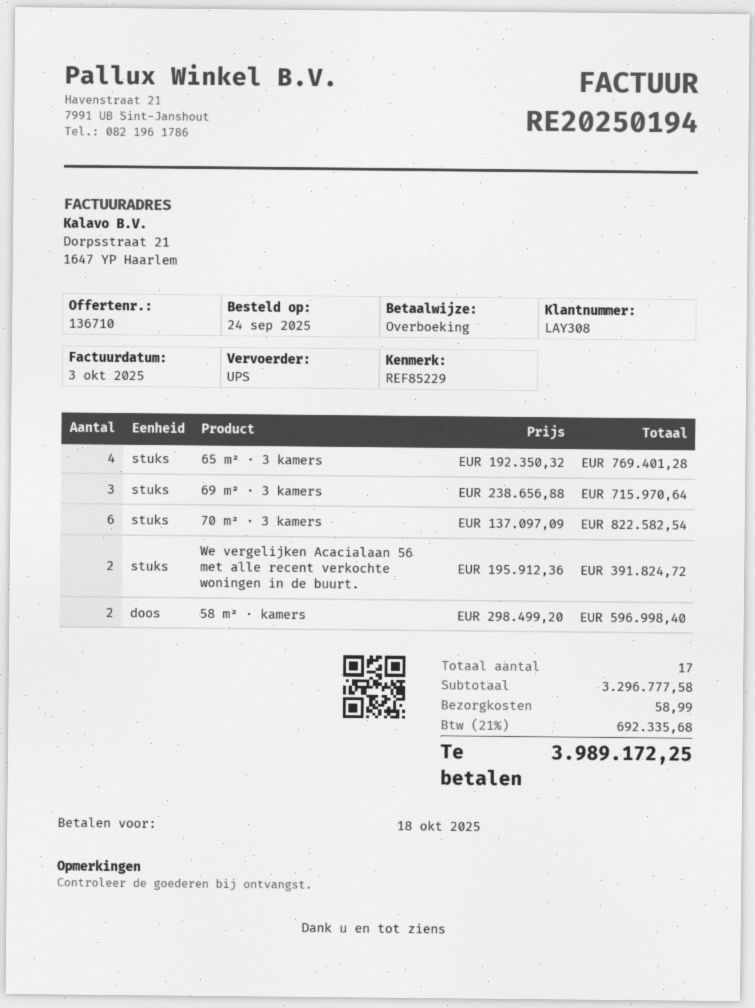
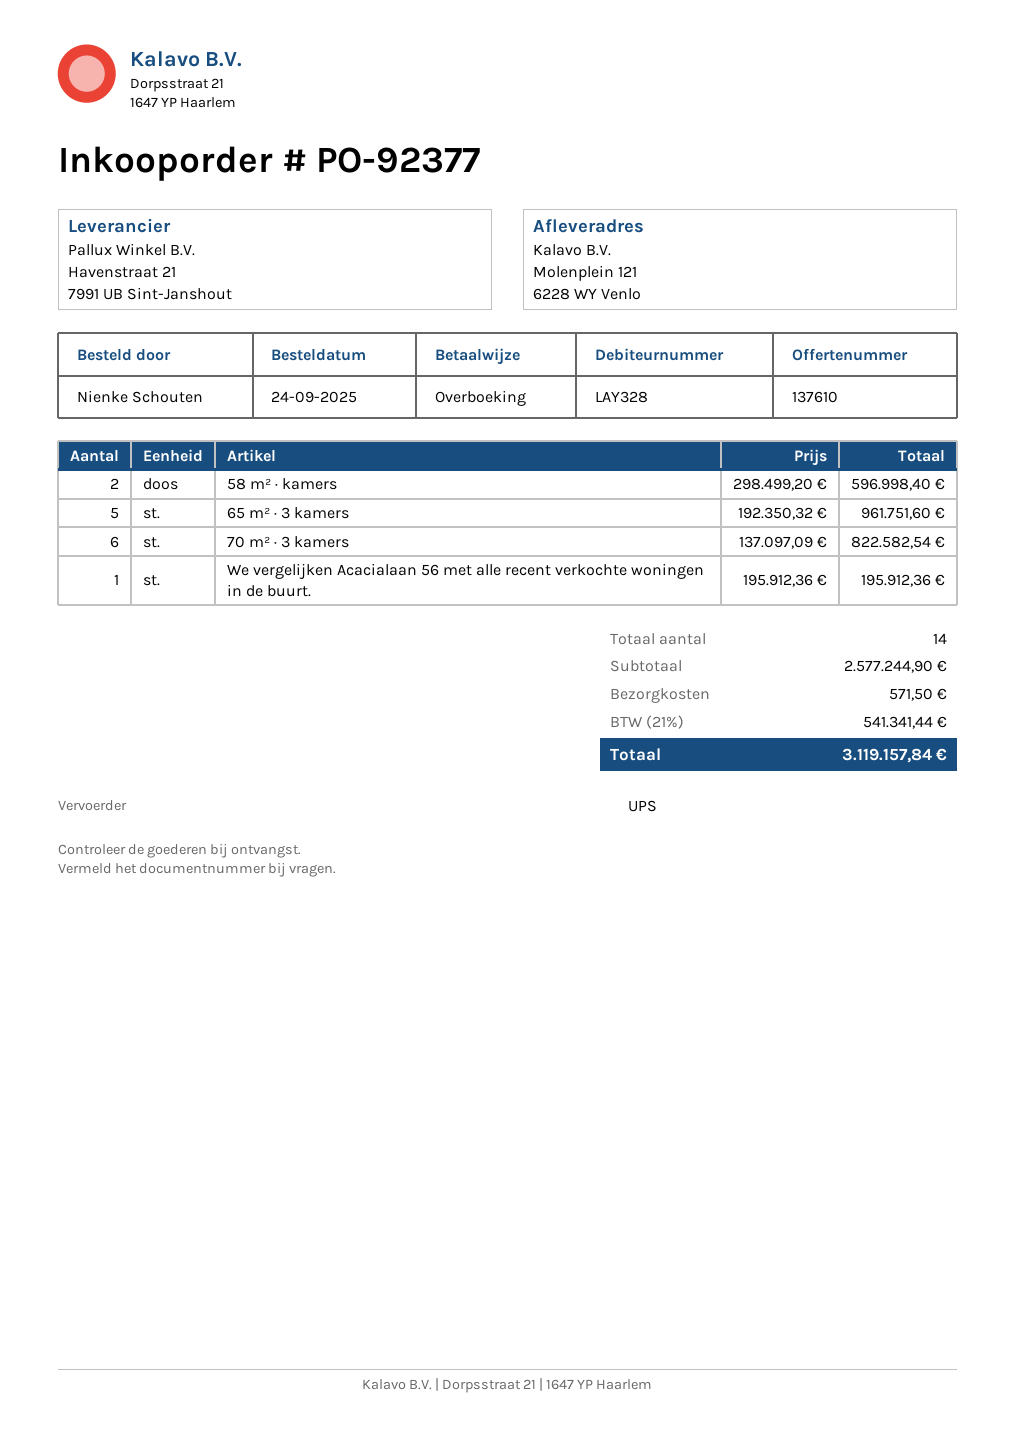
quote number: 136710 -> 137610
customer number: LAY308 -> LAY328
65 m² · 3 kamers: 4 x 192350.32 = 769401.28 -> 5 x 192350.32 = 961751.60
69 m² · 3 kamers: 3 x 238656.88 = 715970.64 -> none
We vergelijken Acacialaan 56 met alle recent verkochte woningen in de buurt.: 2 x 195912.36 = 391824.72 -> 1 x 195912.36 = 195912.36
total quantity: 17 -> 14
subtotal: 3296777.58 -> 2577244.90
shipping: 58.99 -> 571.50
tax: 21% = 692335.68 -> 21% = 541341.44
total: 3989172.25 -> 3119157.84

